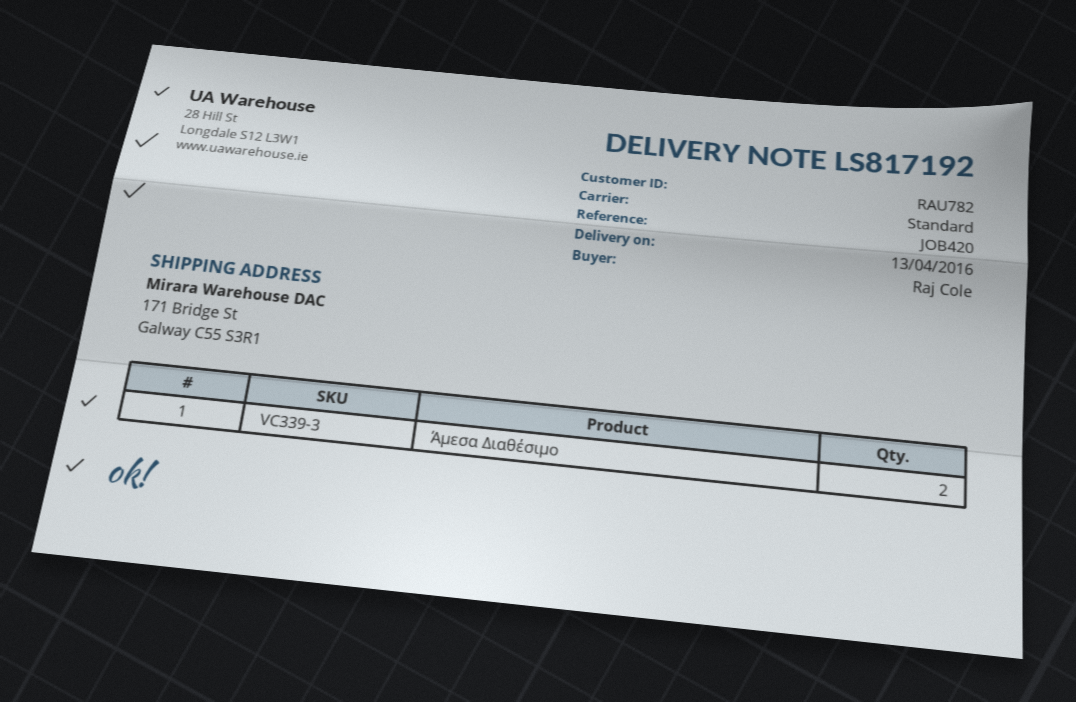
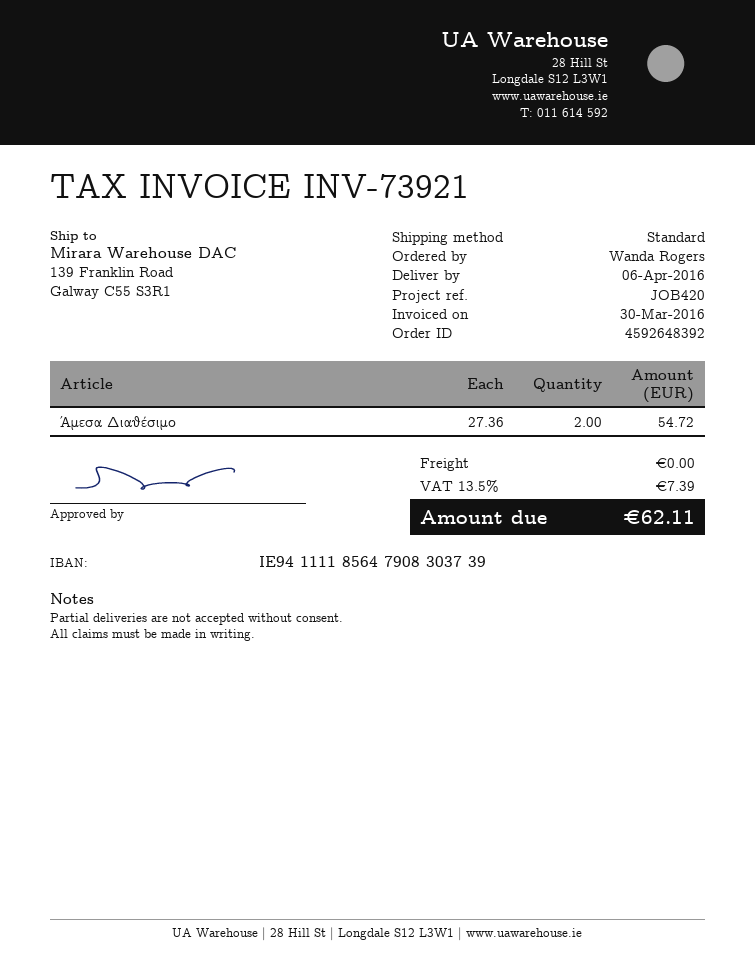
delivery date: 2016-04-13 -> 2016-04-06
ordered by: Raj Cole -> Wanda Rogers
ship to: 171 Bridge St, Galway C55 S3R1 -> 139 Franklin Road, Galway C55 S3R1

